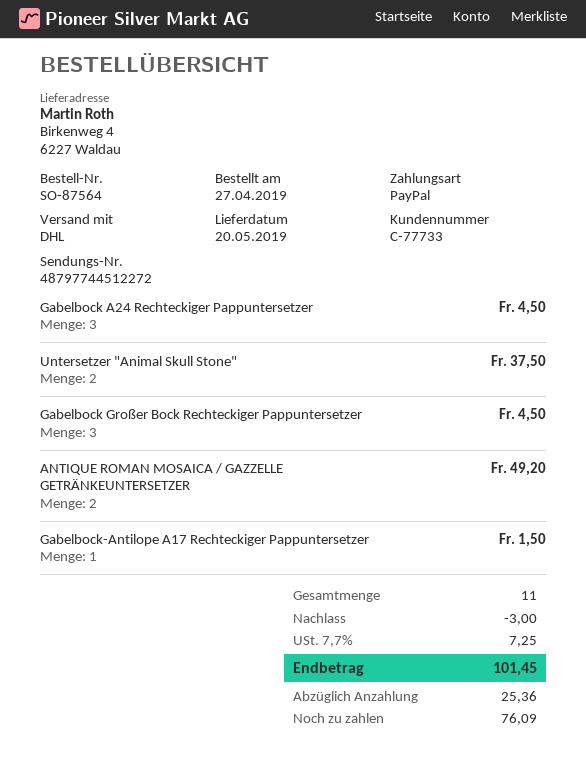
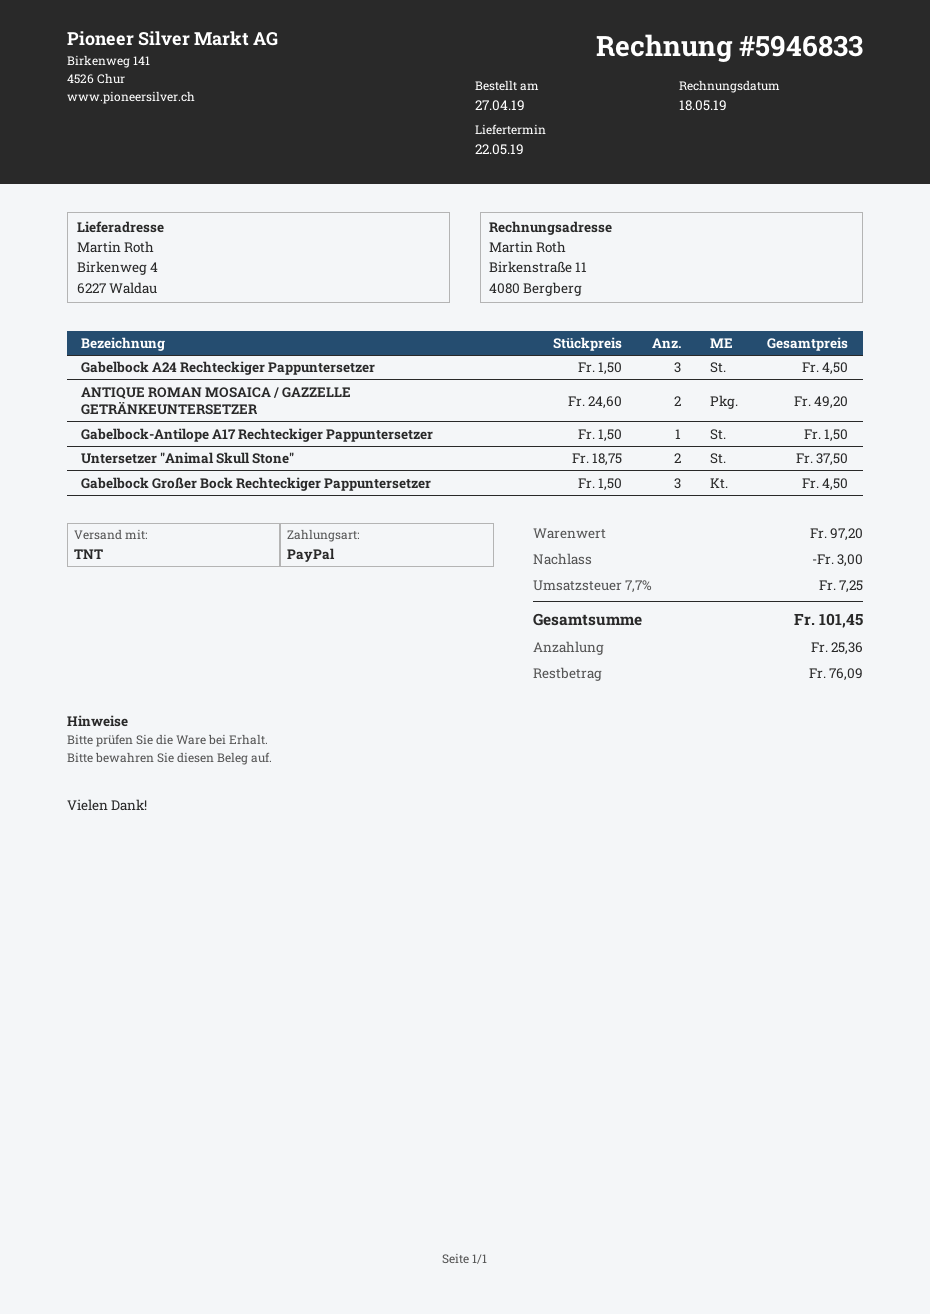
delivery date: 2019-05-20 -> 2019-05-22
shipping method: DHL -> TNT

